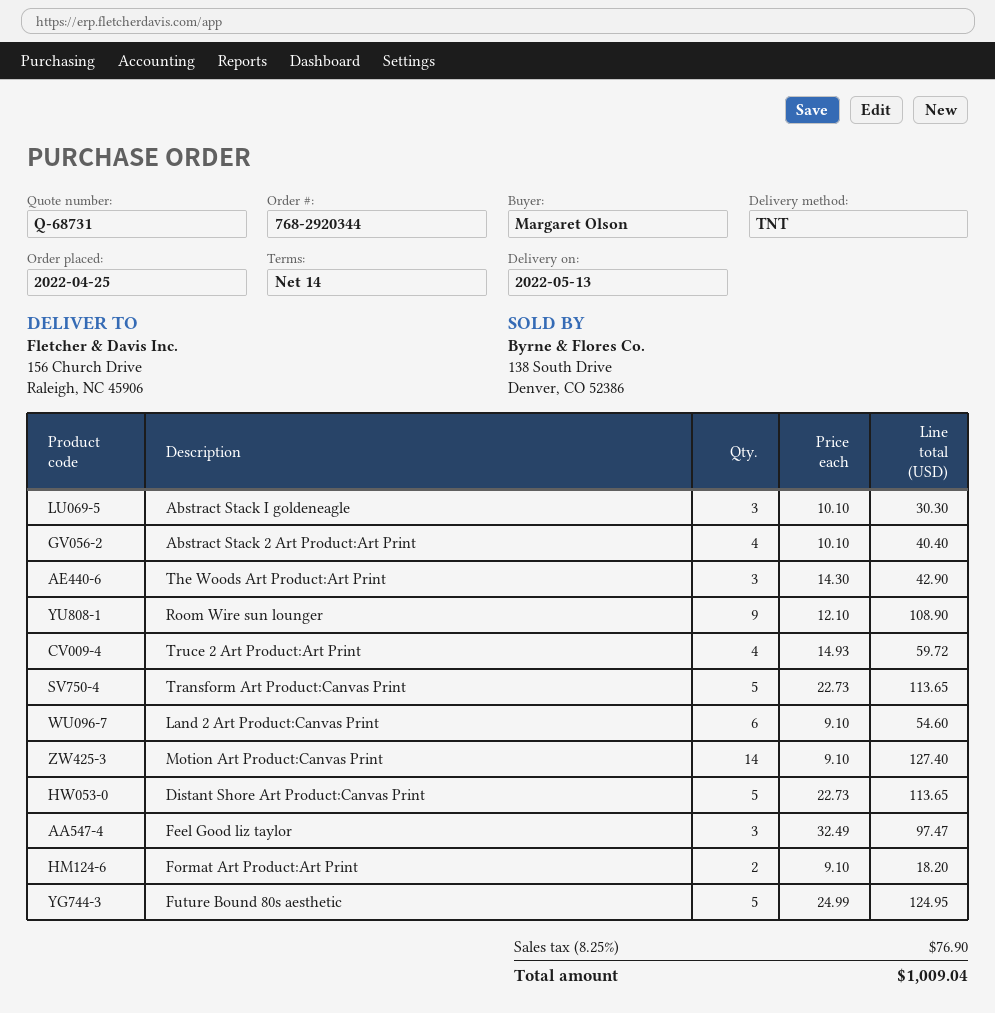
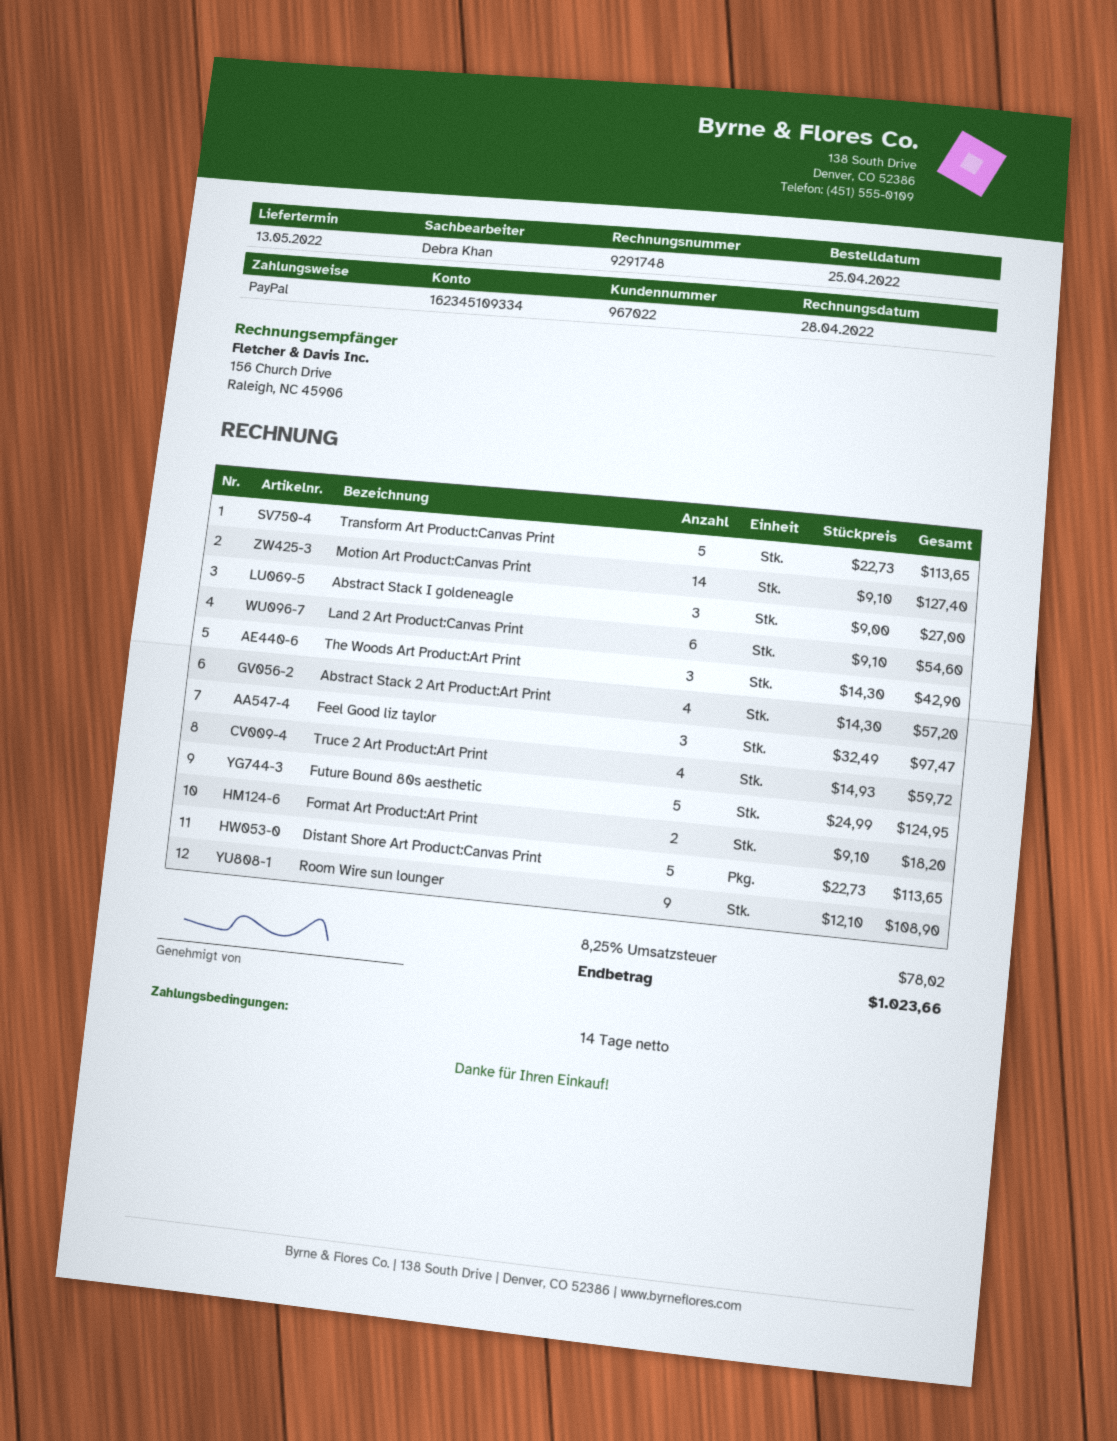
Abstract Stack I goldeneagle: 3 x 10.10 = 30.30 -> 3 x 9.00 = 27.00
Abstract Stack 2 Art Product:Art Print: 4 x 10.10 = 40.40 -> 4 x 14.30 = 57.20
tax: 8.25% = 76.90 -> 8.25% = 78.02
total: 1009.04 -> 1023.66

